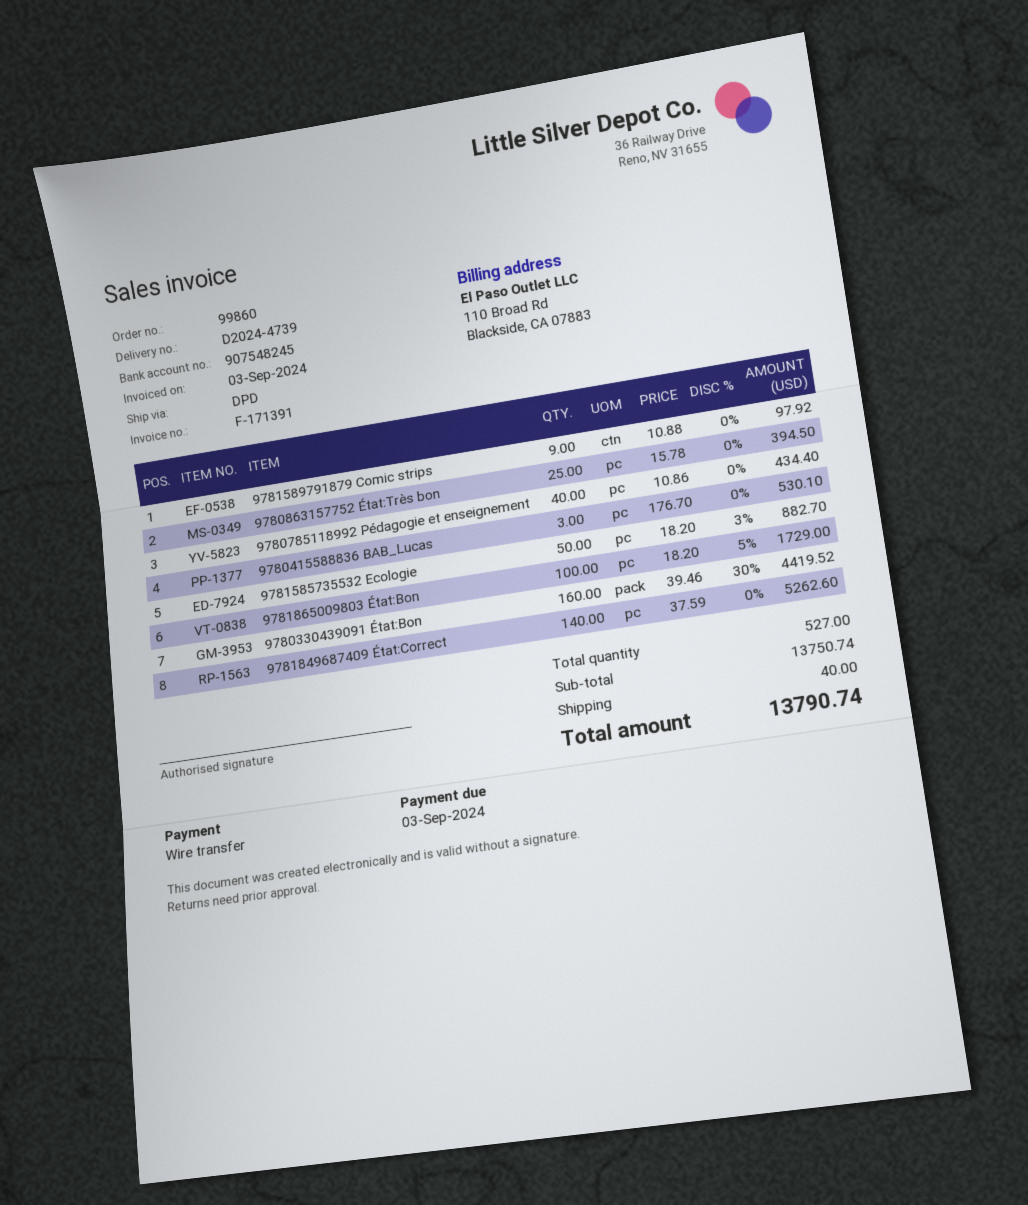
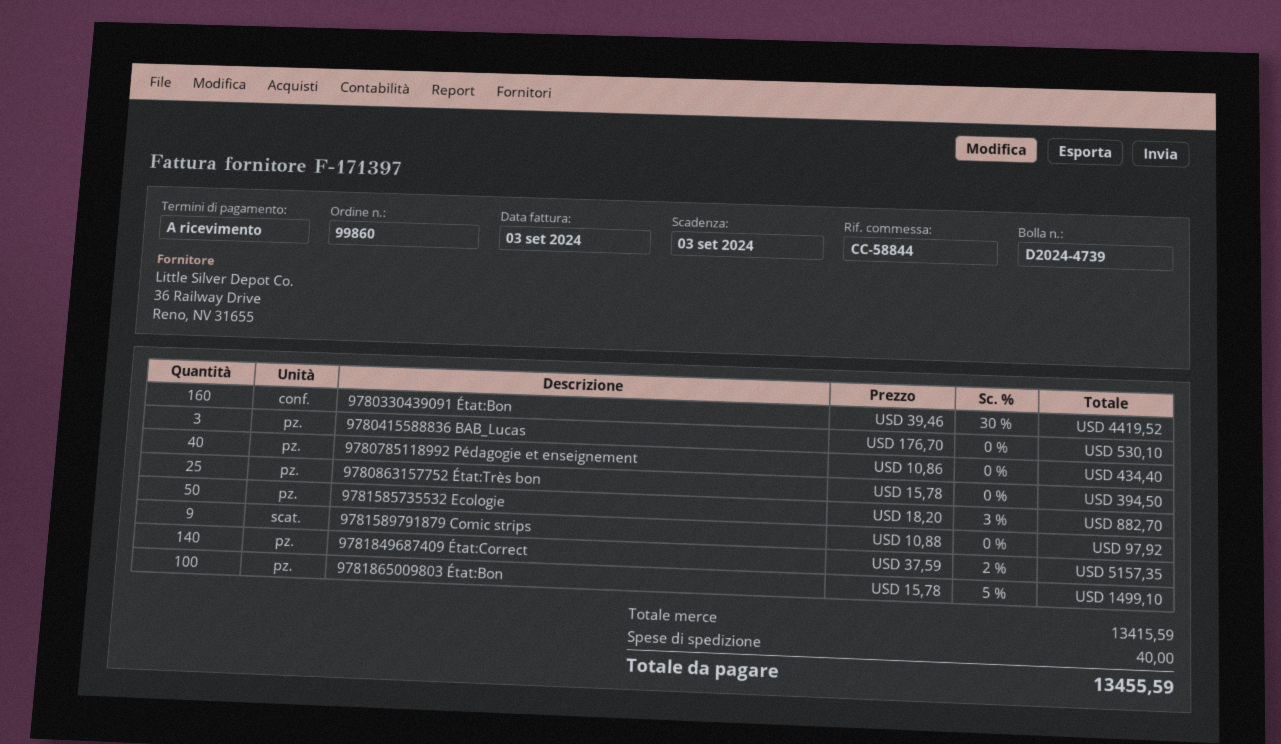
invoice number: F-171391 -> F-171397
9781865009803 État:Bon: 100 x 18.20 - 5% = 1729.00 -> 100 x 15.78 - 5% = 1499.10
9781849687409 État:Correct: 140 x 37.59 = 5262.60 -> 140 x 37.59 - 2% = 5157.35
subtotal: 13750.74 -> 13415.59
total: 13790.74 -> 13455.59

